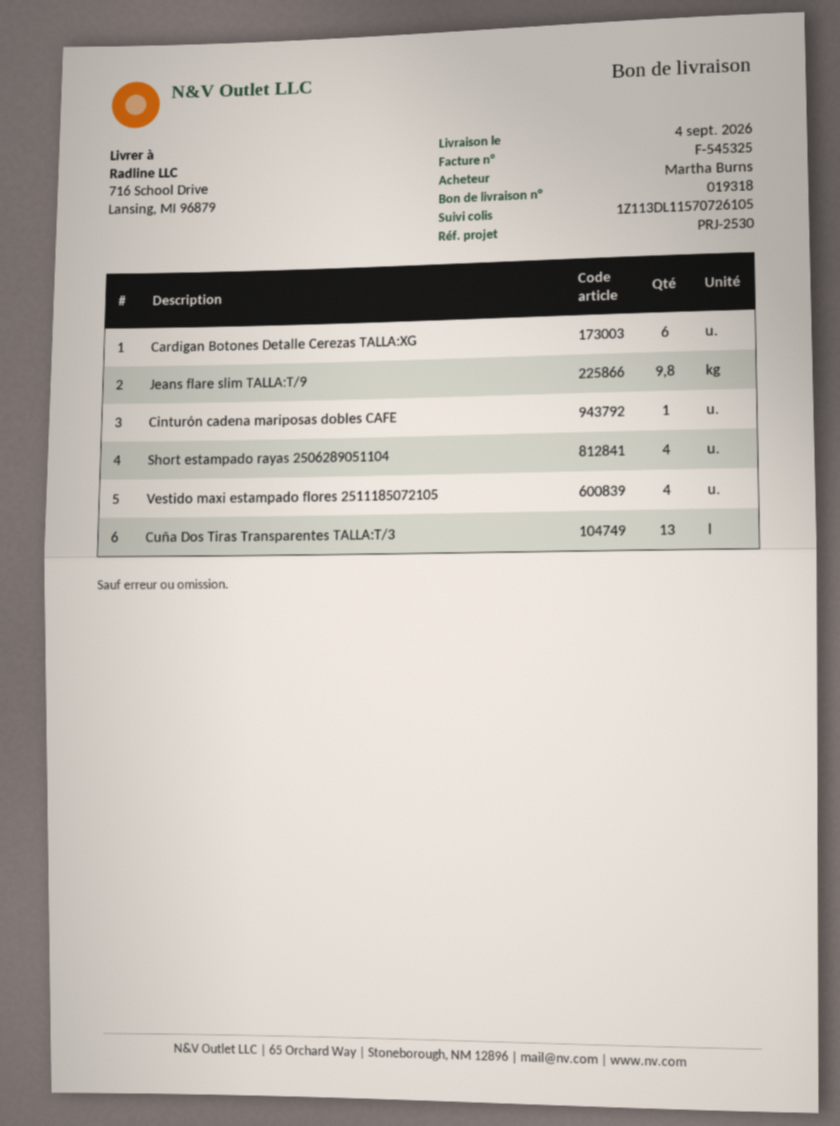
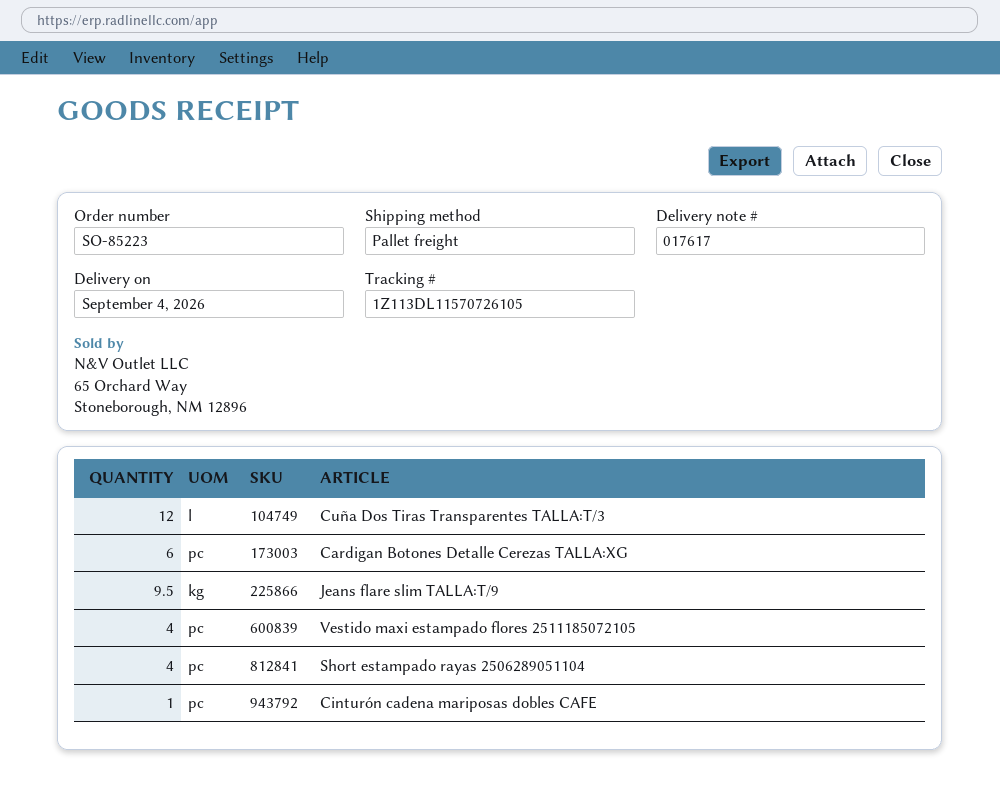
delivery note number: 019318 -> 017617
Jeans flare slim TALLA:T/9: 9.8 -> 9.5
Cuña Dos Tiras Transparentes TALLA:T/3: 13 -> 12

